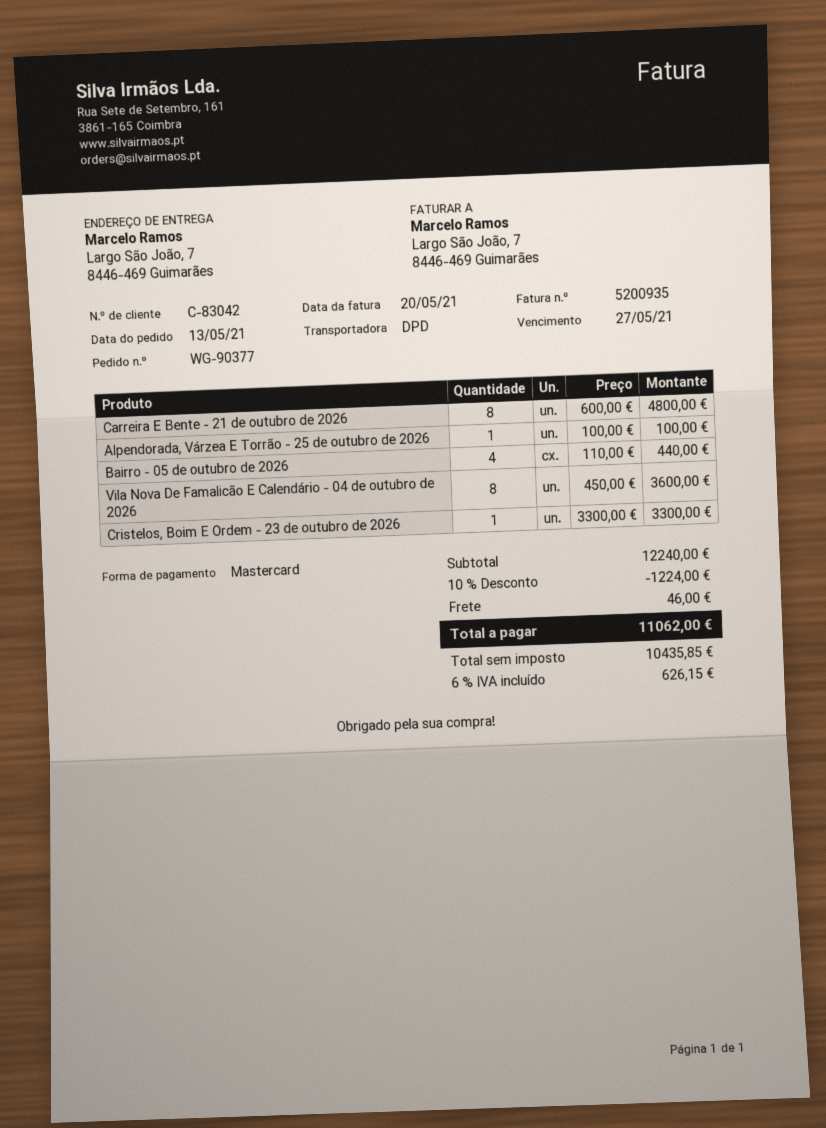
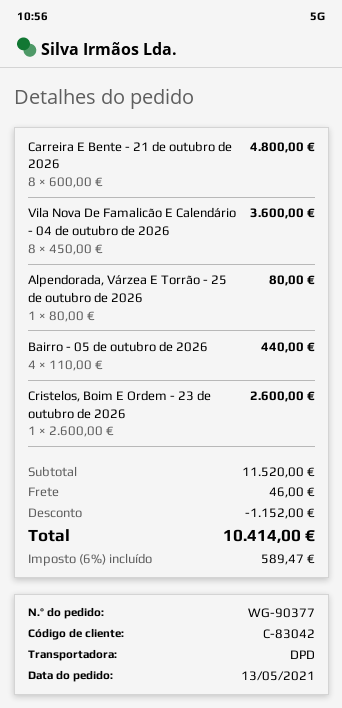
Alpendorada, Várzea E Torrão - 25 de outubro de 2026: 1 x 100.00 = 100.00 -> 1 x 80.00 = 80.00
Cristelos, Boim E Ordem - 23 de outubro de 2026: 1 x 3300.00 = 3300.00 -> 1 x 2600.00 = 2600.00
subtotal: 12240.00 -> 11520.00
discount: 1224.00 -> 1152.00
tax: 6% = 626.15 -> 6% = 589.47
total: 11062.00 -> 10414.00

